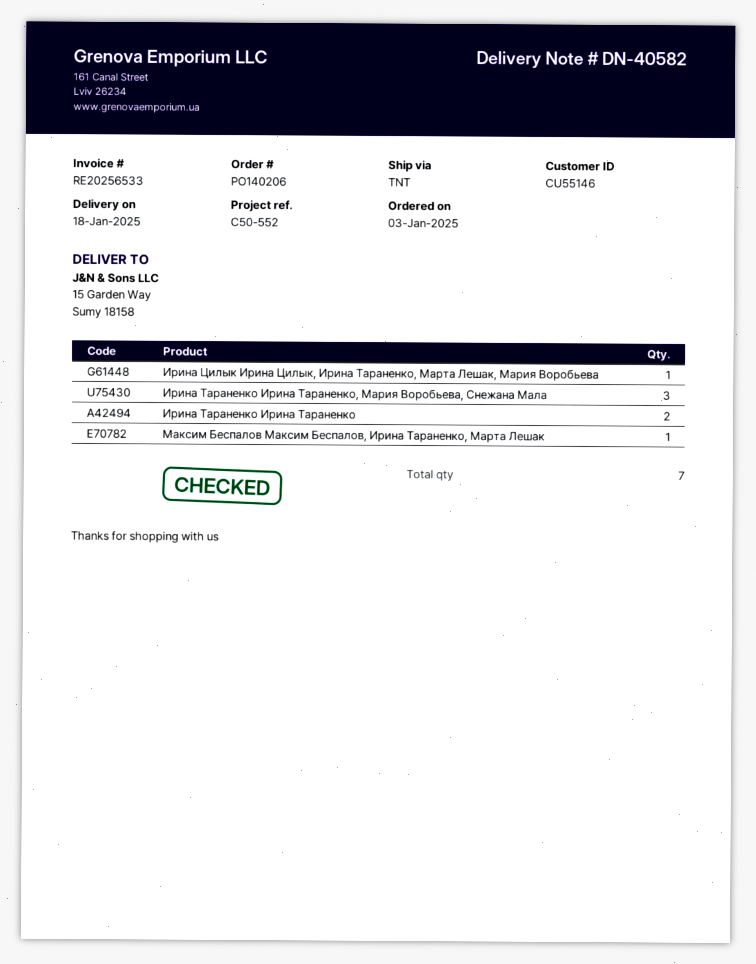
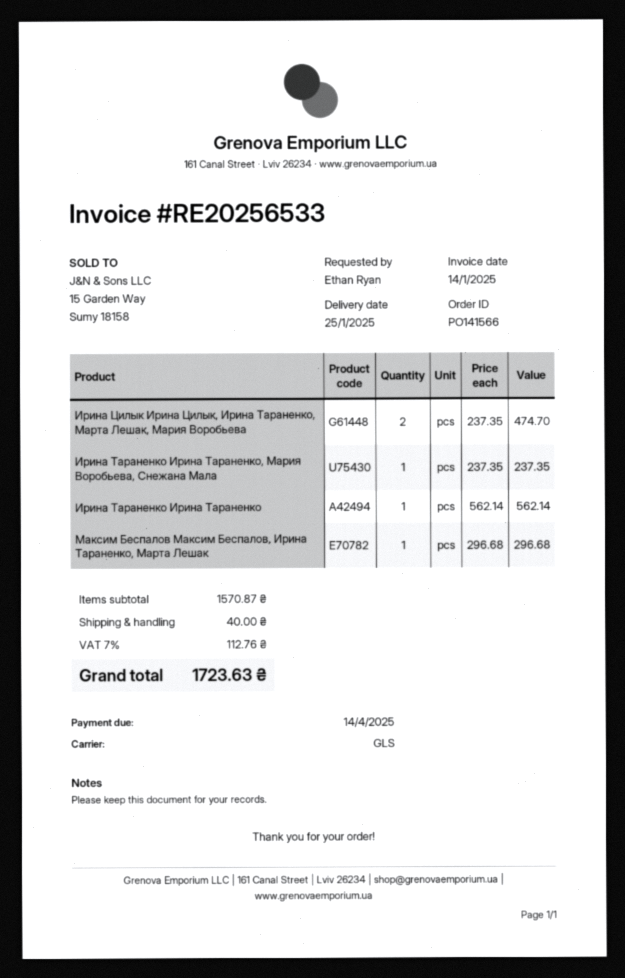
order number: PO140206 -> PO141566
delivery date: 2025-01-18 -> 2025-01-25
shipping method: TNT -> GLS
Ирина Цилык Ирина Цилык, Ирина Тараненко, Марта Лешак, Мария Воробьева: 1 -> 2
Ирина Тараненко Ирина Тараненко, Мария Воробьева, Снежана Мала: 3 -> 1
Ирина Тараненко Ирина Тараненко: 2 -> 1

